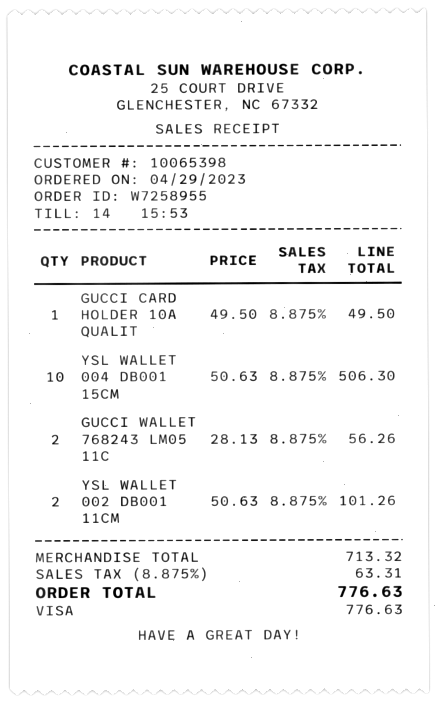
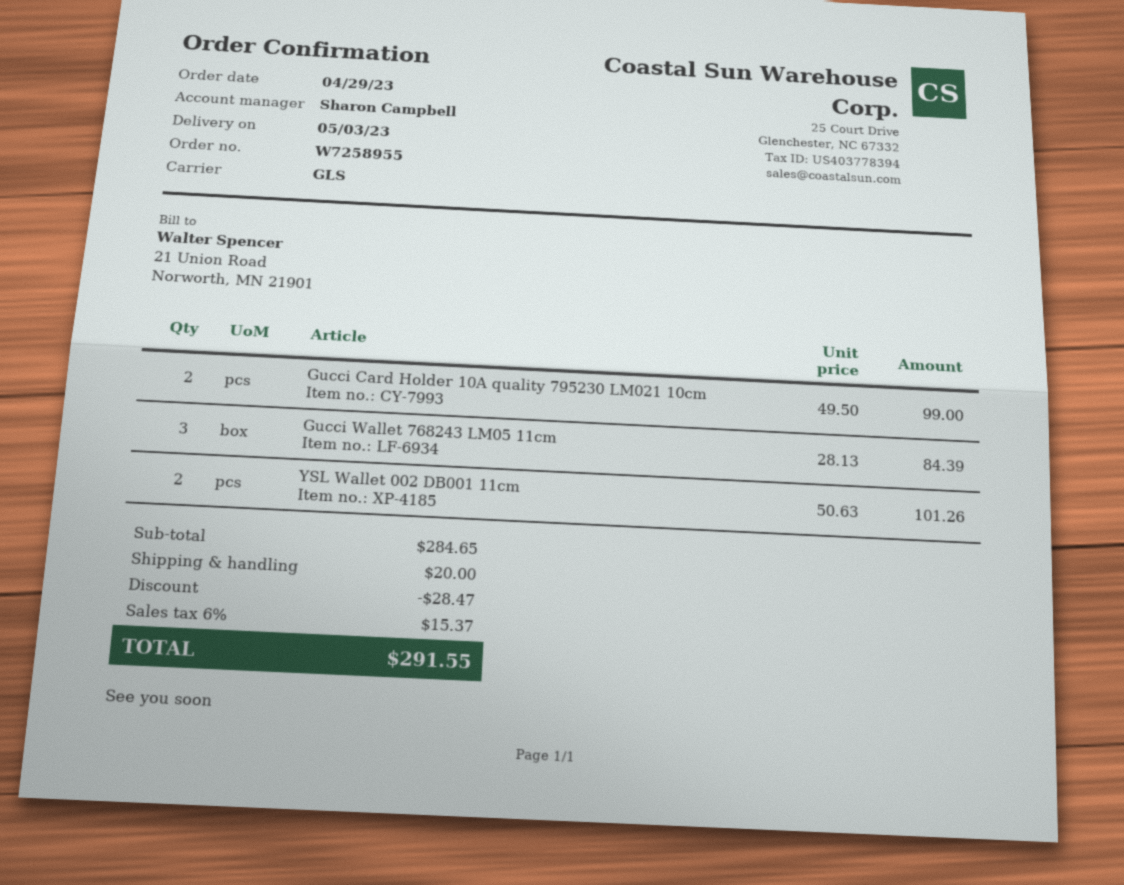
GUCCI CARD HOLDER 10A QUALIT: 1 x 49.50 = 49.50 -> 2 x 49.50 = 99.00
YSL WALLET 004 DB001 15CM: 10 x 50.63 = 506.30 -> none
GUCCI WALLET 768243 LM05 11C: 2 x 28.13 = 56.26 -> 3 x 28.13 = 84.39
subtotal: 713.32 -> 284.65
discount: none -> 28.47
shipping: none -> 20.00
tax: 8.875% = 63.31 -> 6% = 15.37
total: 776.63 -> 291.55

